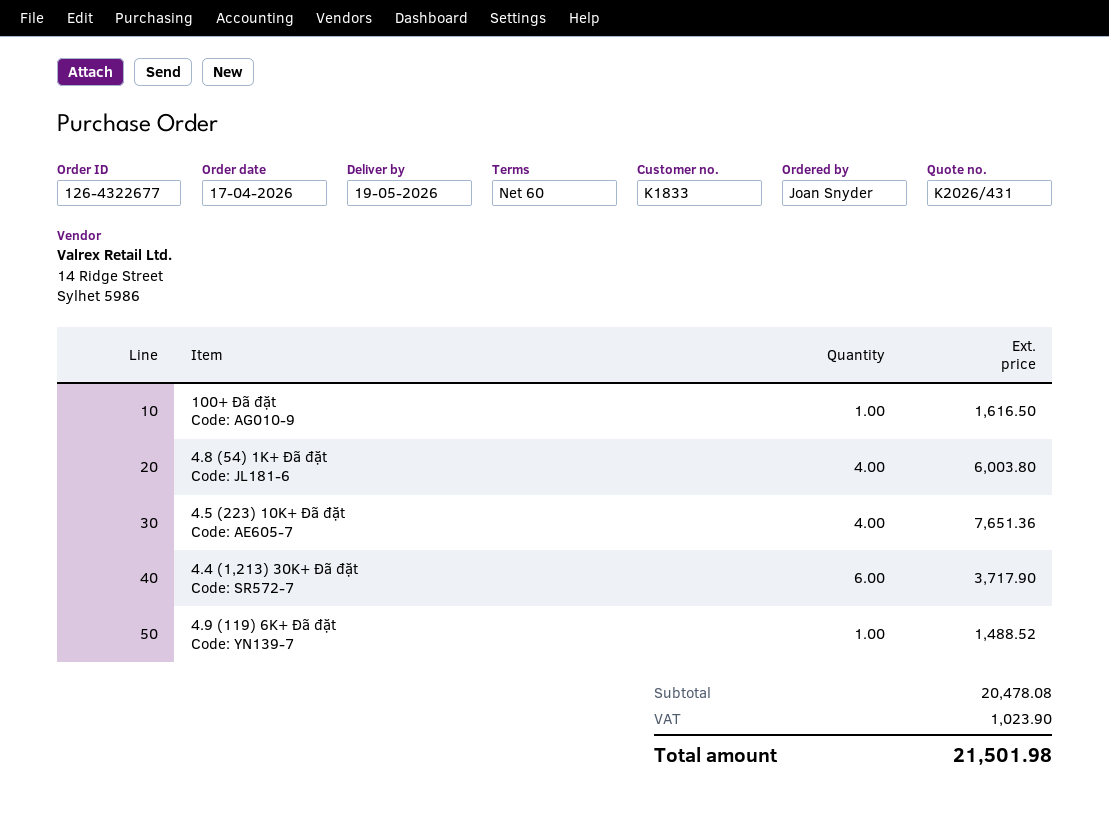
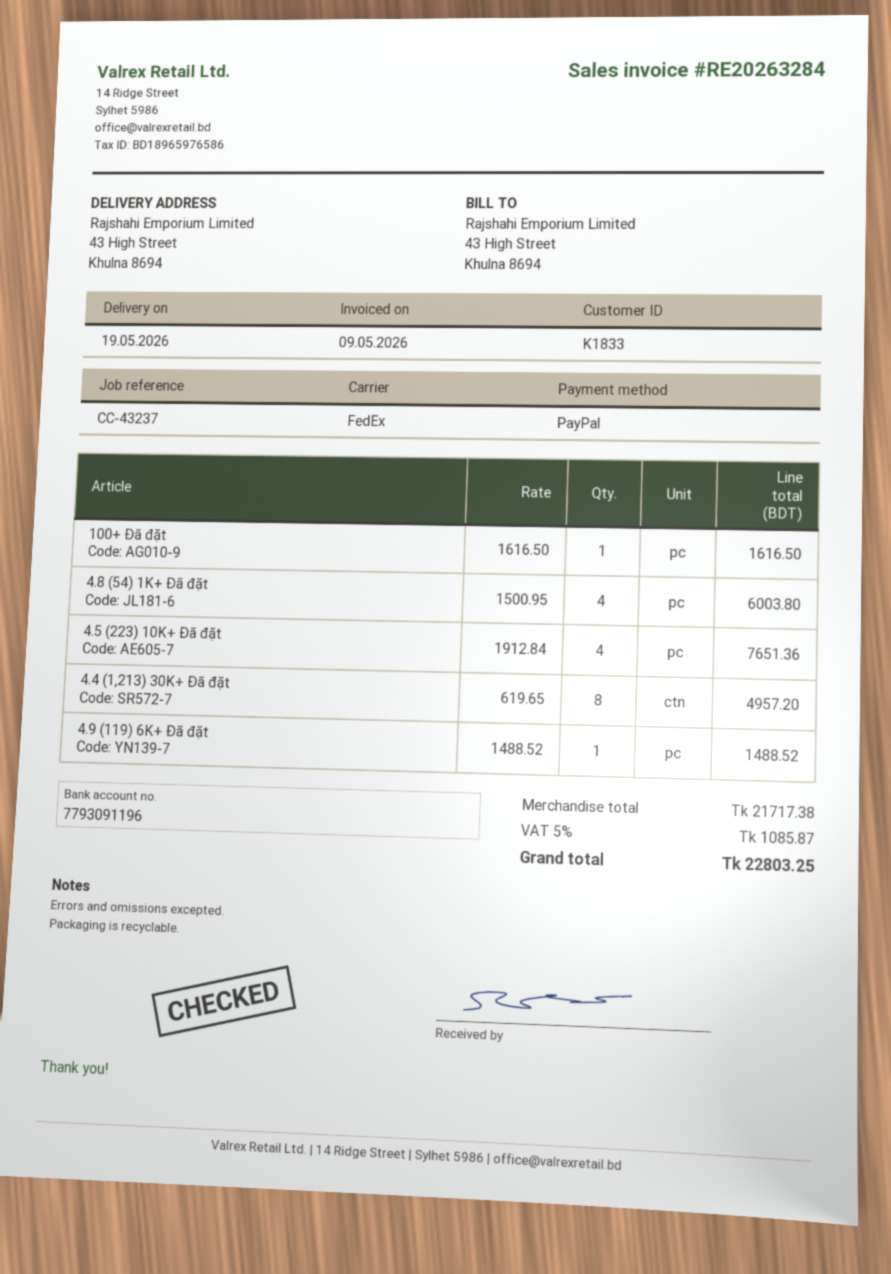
4.4 (1,213) 30K+ Đã đặt: 6 for 3717.90 -> 8 for 4957.20
subtotal: 20478.08 -> 21717.38
tax: 1023.90 -> 1085.87
total: 21501.98 -> 22803.25

